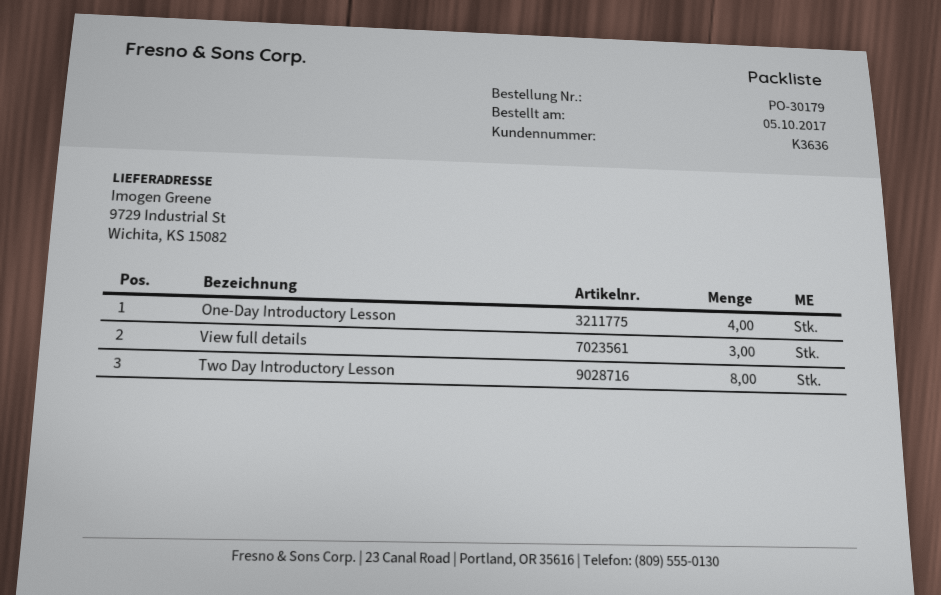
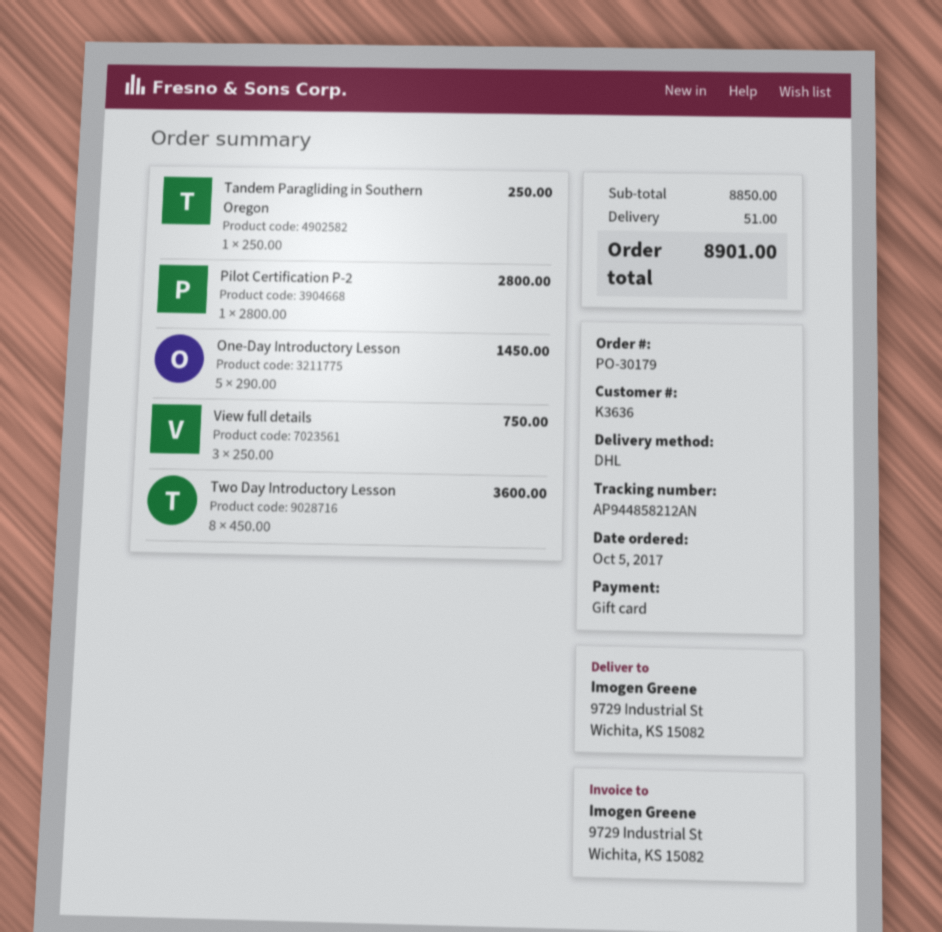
One-Day Introductory Lesson: 4 -> 5
Tandem Paragliding in Southern Oregon: none -> 1
Pilot Certification P-2: none -> 1

